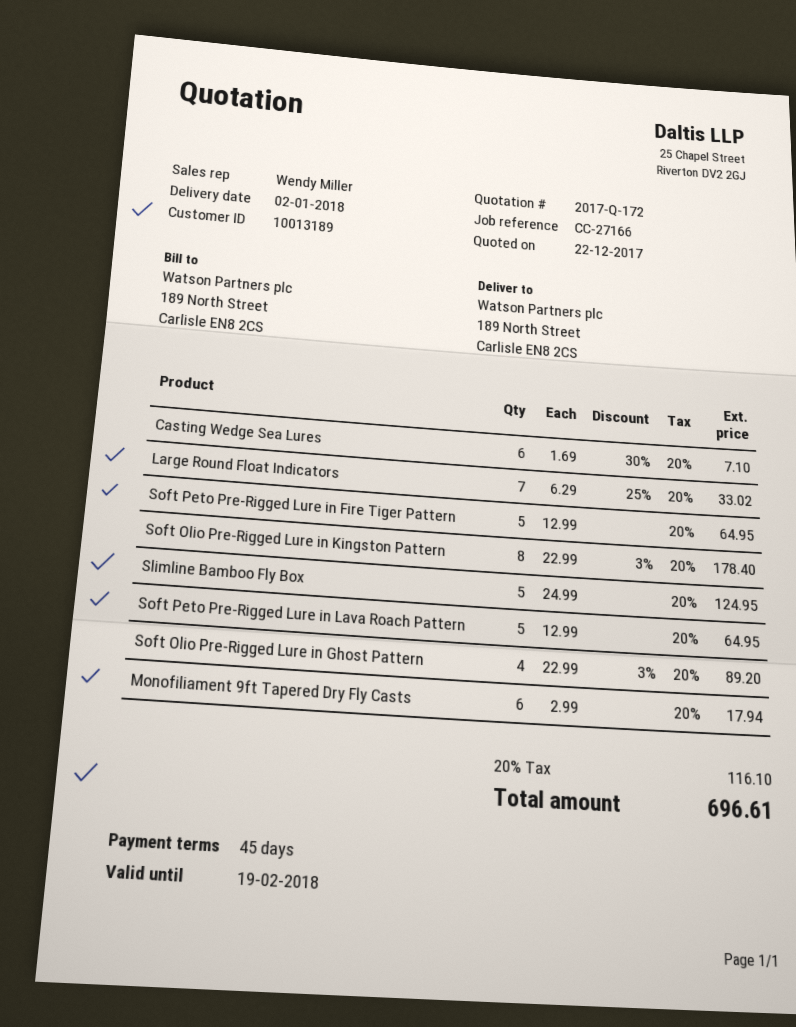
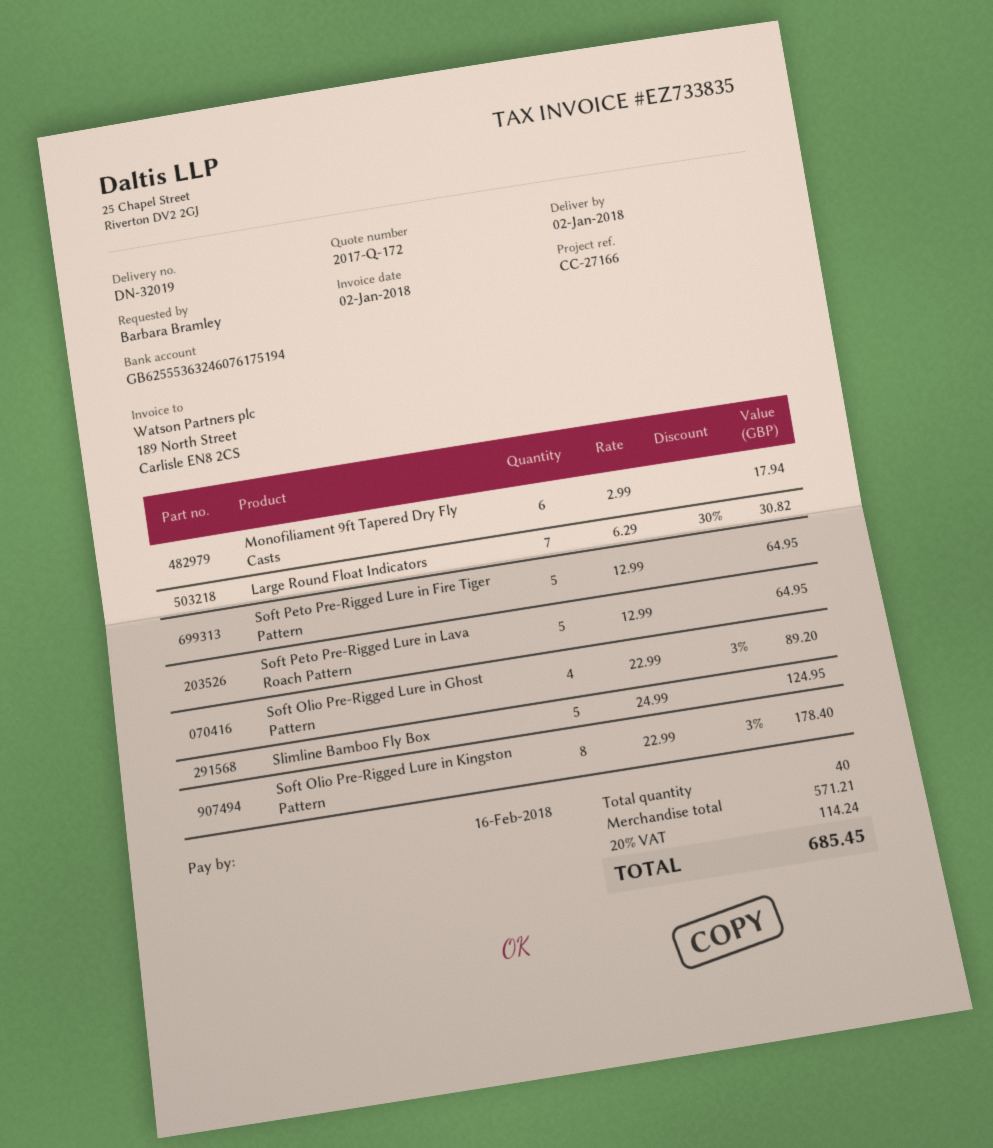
Casting Wedge Sea Lures: 6 x 1.69 - 30% = 7.10 -> none
Large Round Float Indicators: 7 x 6.29 - 25% = 33.02 -> 7 x 6.29 - 30% = 30.82
tax: 20% = 116.10 -> 20% = 114.24
total: 696.61 -> 685.45

